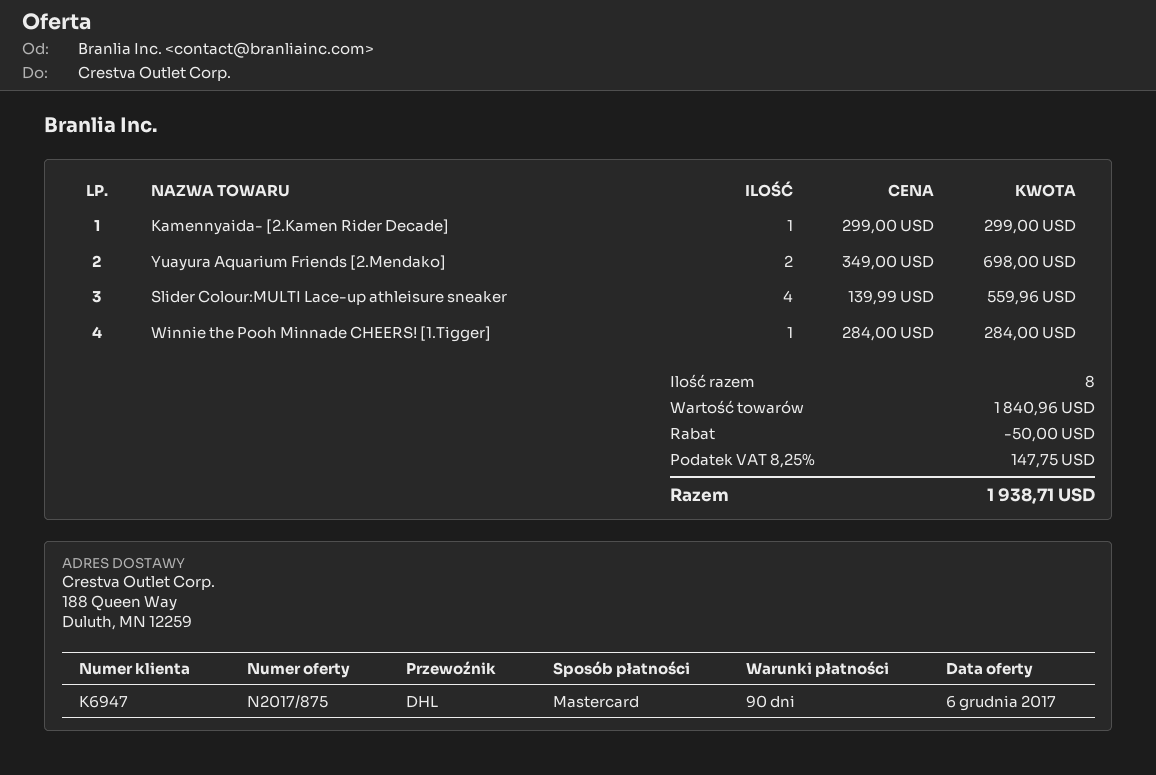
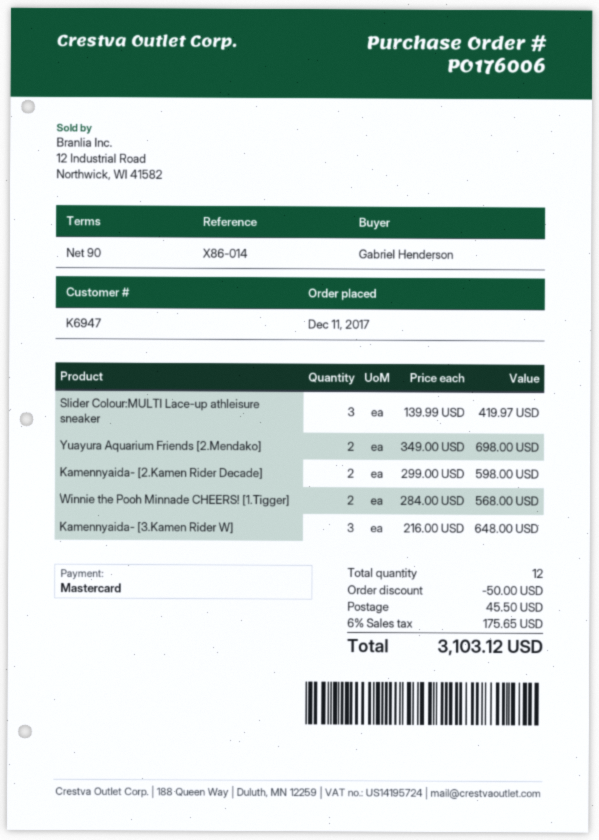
Kamennyaida- [2.Kamen Rider Decade]: 1 x 299.00 = 299.00 -> 2 x 299.00 = 598.00
Slider Colour:MULTI Lace-up athleisure sneaker: 4 x 139.99 = 559.96 -> 3 x 139.99 = 419.97
Winnie the Pooh Minnade CHEERS! [1.Tigger]: 1 x 284.00 = 284.00 -> 2 x 284.00 = 568.00
Kamennyaida- [3.Kamen Rider W]: none -> 3 x 216.00 = 648.00
total quantity: 8 -> 12
shipping: none -> 45.50
tax: 8.25% = 147.75 -> 6% = 175.65
total: 1938.71 -> 3103.12

